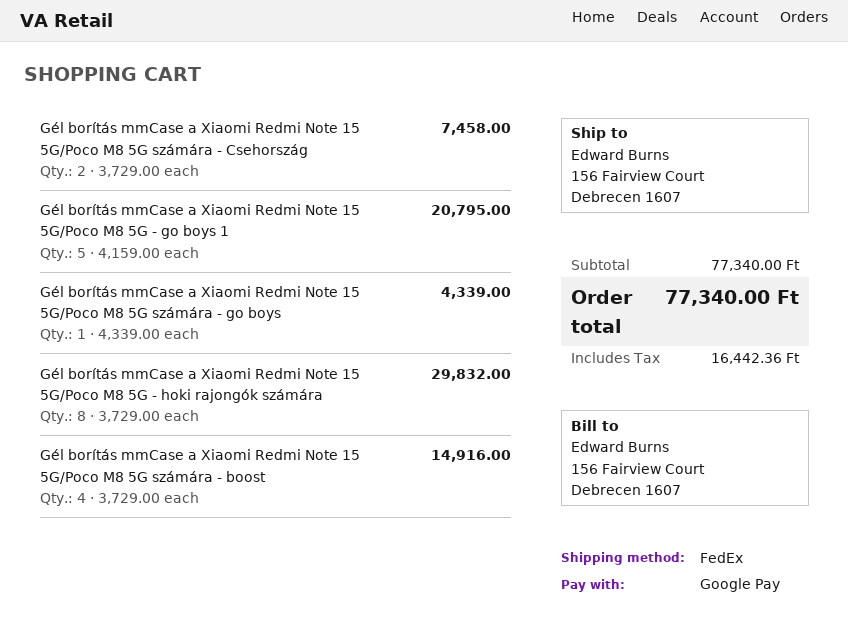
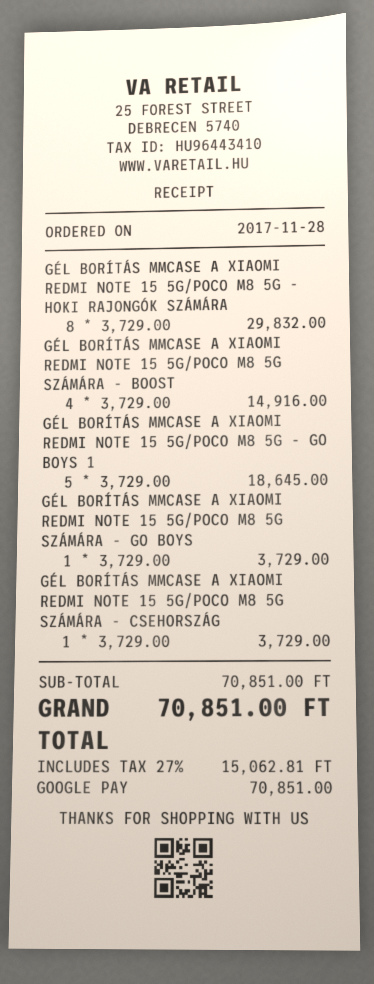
Gél borítás mmCase a Xiaomi Redmi Note 15 5G/Poco M8 5G számára - Csehország: 2 x 3729.00 = 7458.00 -> 1 x 3729.00 = 3729.00
Gél borítás mmCase a Xiaomi Redmi Note 15 5G/Poco M8 5G - go boys 1: 5 x 4159.00 = 20795.00 -> 5 x 3729.00 = 18645.00
Gél borítás mmCase a Xiaomi Redmi Note 15 5G/Poco M8 5G számára - go boys: 1 x 4339.00 = 4339.00 -> 1 x 3729.00 = 3729.00
subtotal: 77340.00 -> 70851.00
tax: 16442.36 -> 15062.81
total: 77340.00 -> 70851.00

